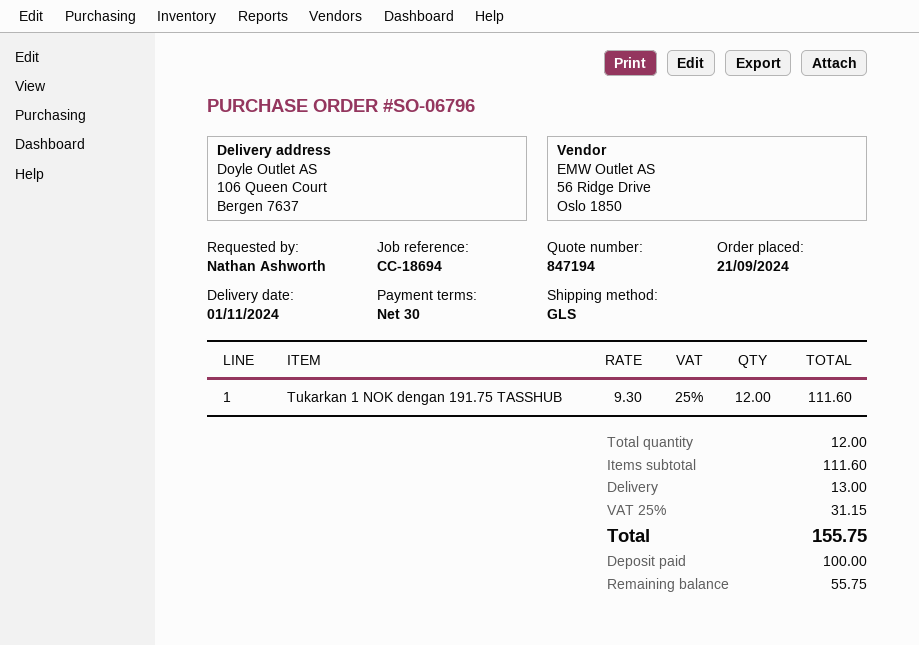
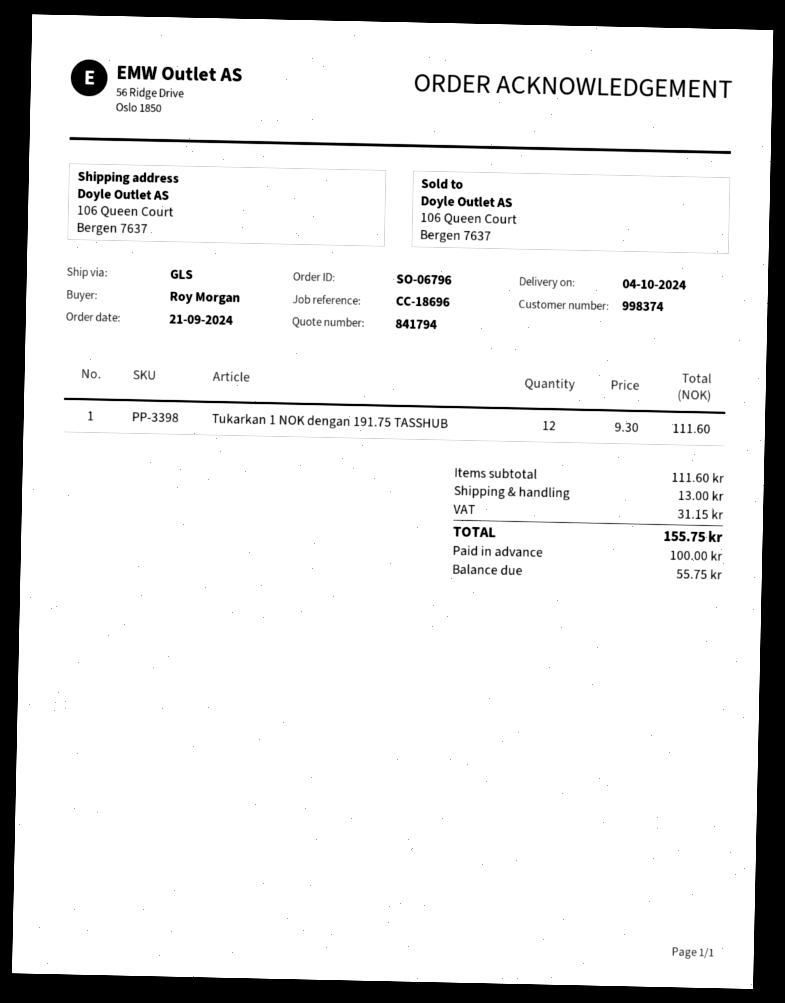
quote number: 847194 -> 841794
delivery date: 2024-11-01 -> 2024-10-04
reference: CC-18694 -> CC-18696
ordered by: Nathan Ashworth -> Roy Morgan

